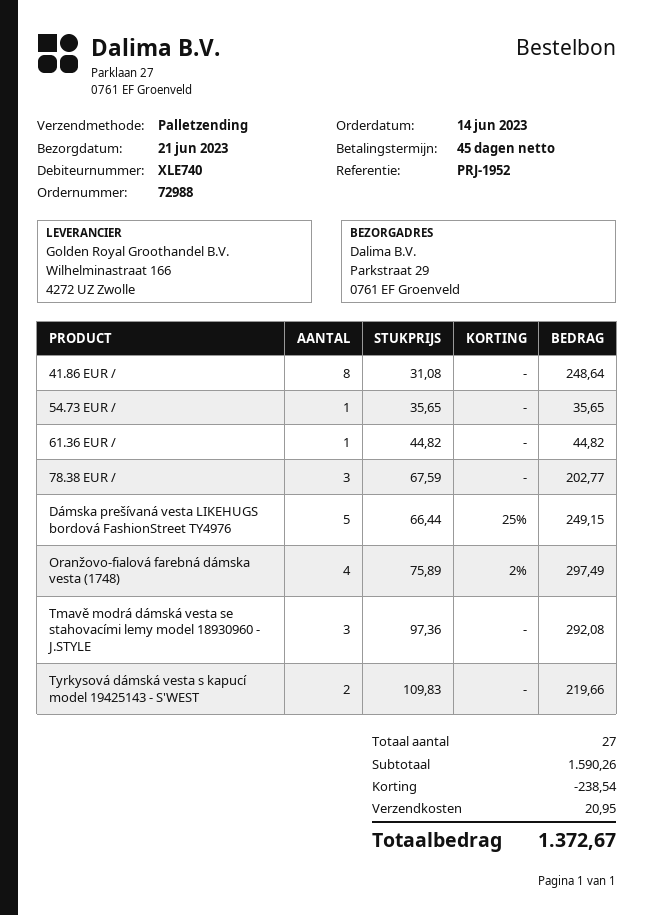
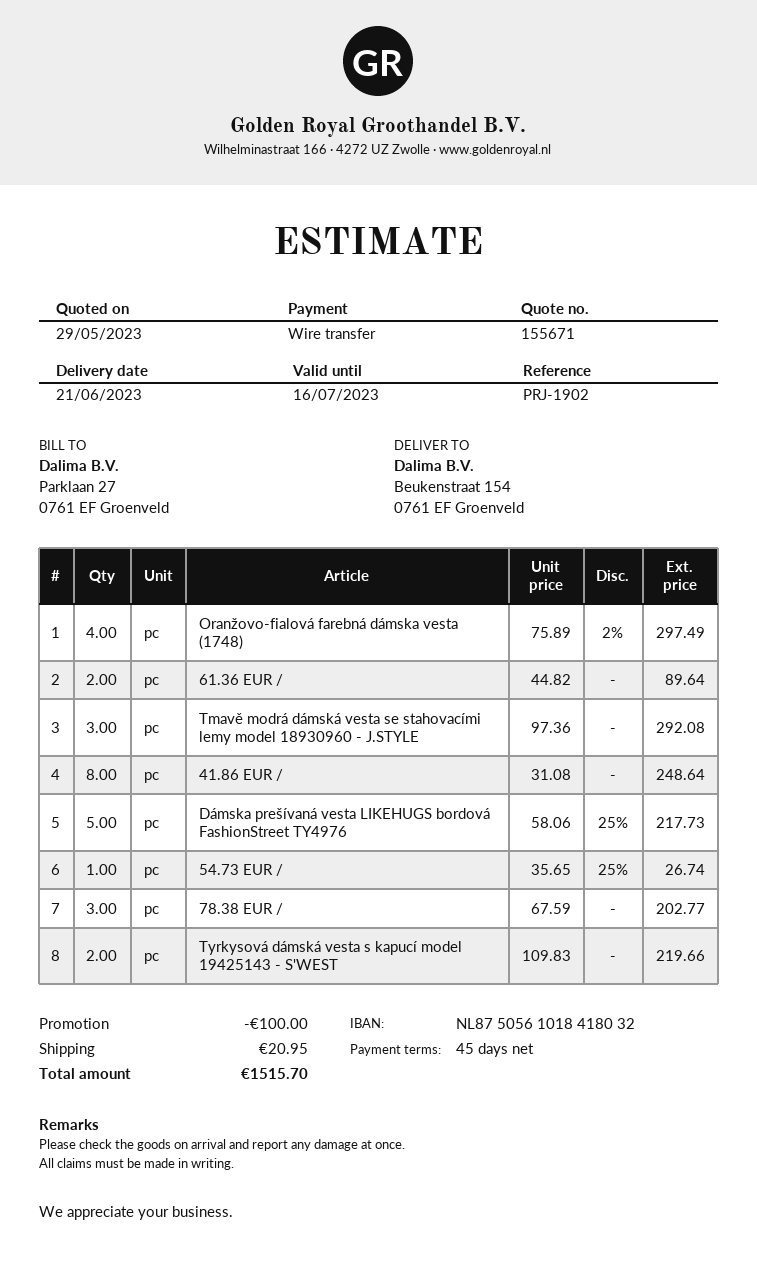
reference: PRJ-1952 -> PRJ-1902
ship to: Parkstraat 29, 0761 EF Groenveld -> Beukenstraat 154, 0761 EF Groenveld
54.73 EUR /: 1 x 35.65 = 35.65 -> 1 x 35.65 - 25% = 26.74
61.36 EUR /: 1 x 44.82 = 44.82 -> 2 x 44.82 = 89.64
Dámska prešívaná vesta LIKEHUGS bordová FashionStreet TY4976: 5 x 66.44 - 25% = 249.15 -> 5 x 58.06 - 25% = 217.73
discount: 238.54 -> 100.00
total: 1372.67 -> 1515.70

